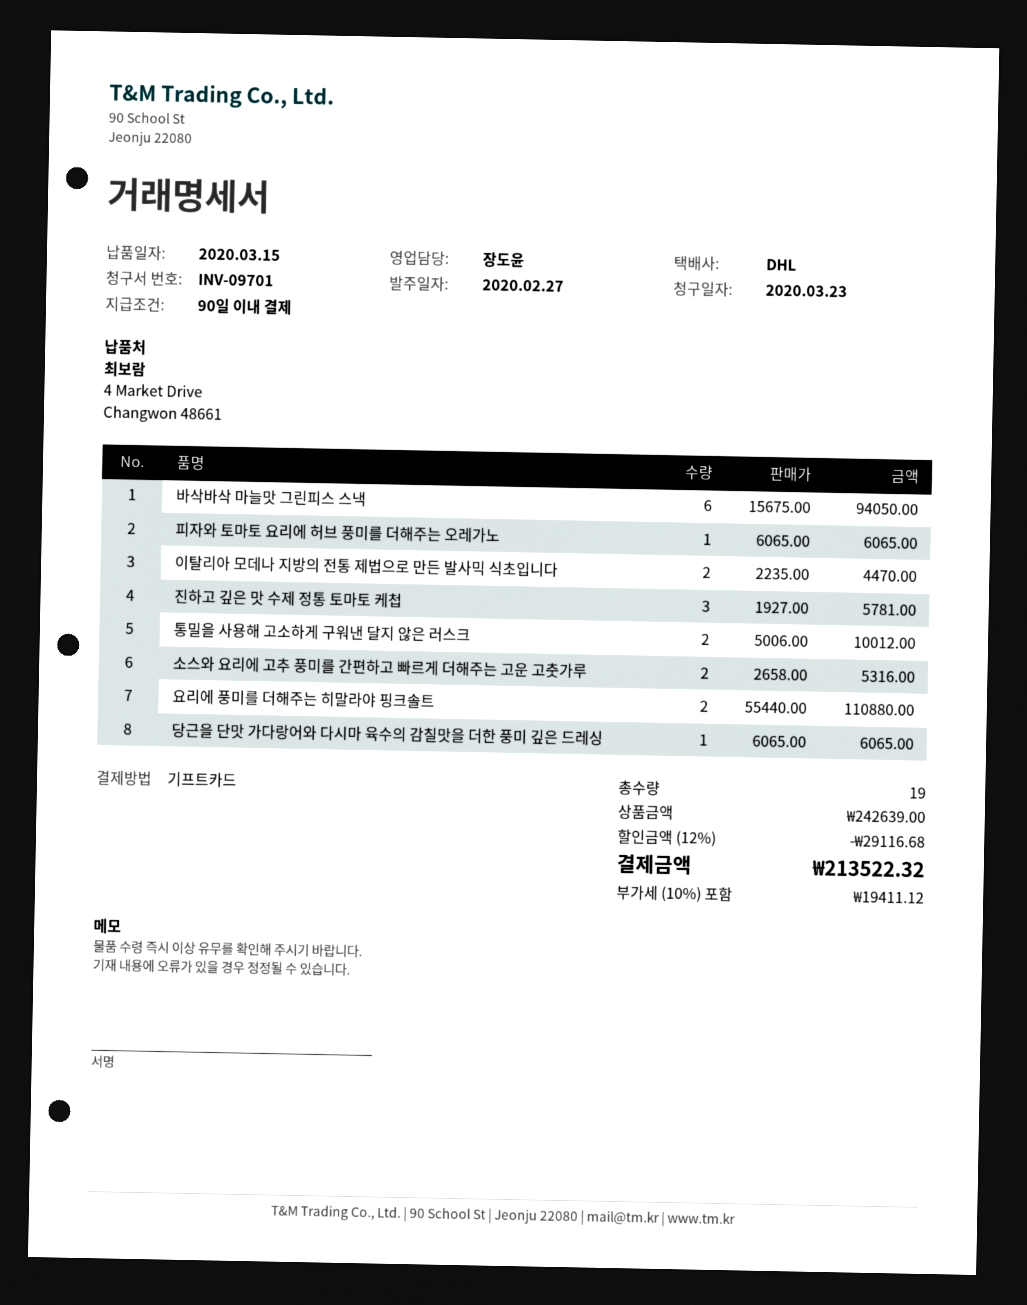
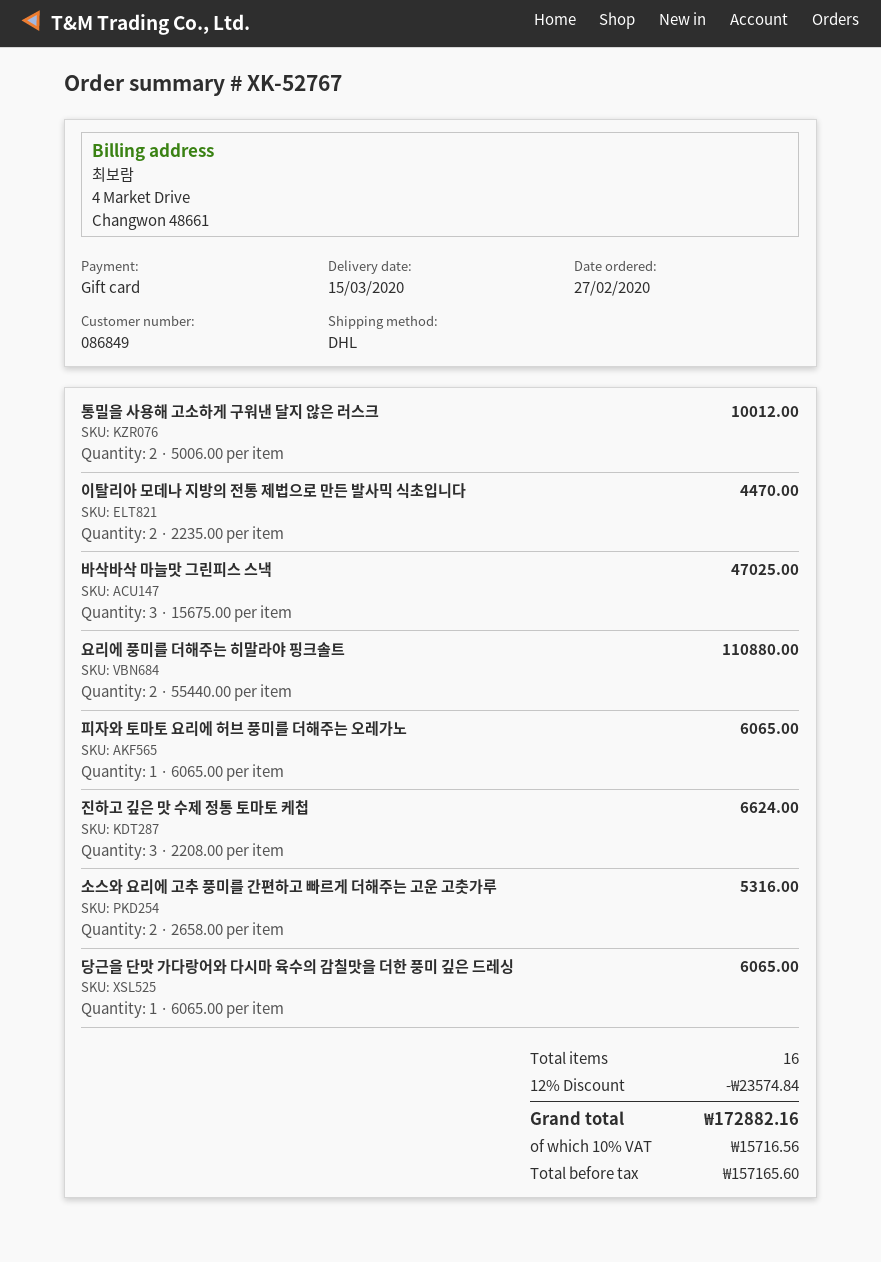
바삭바삭 마늘맛 그린피스 스낵: 6 x 15675.00 = 94050.00 -> 3 x 15675.00 = 47025.00
진하고 깊은 맛 수제 정통 토마토 케첩: 3 x 1927.00 = 5781.00 -> 3 x 2208.00 = 6624.00
total quantity: 19 -> 16
discount: 12% = 29116.68 -> 12% = 23574.84
tax: 10% = 19411.12 -> 10% = 15716.56
total: 213522.32 -> 172882.16

